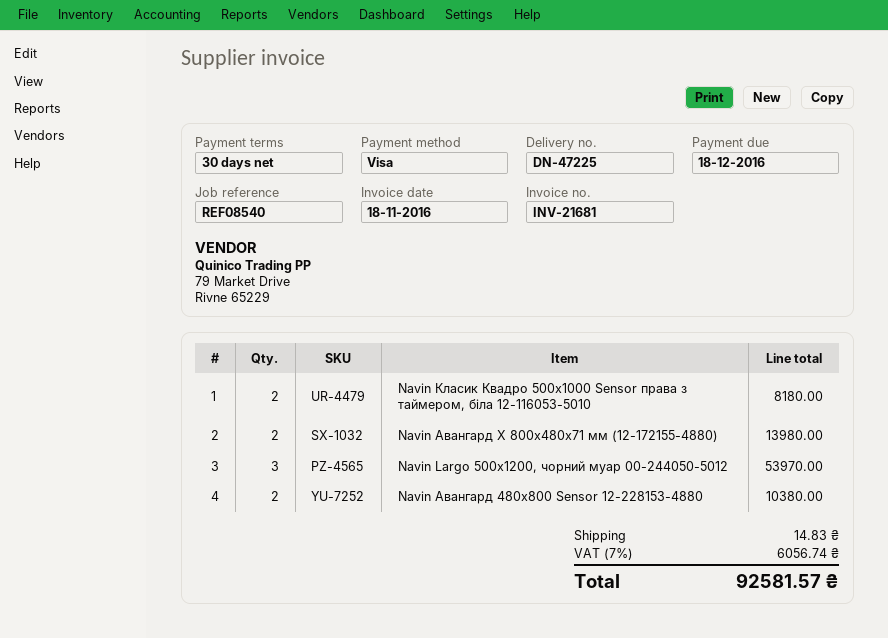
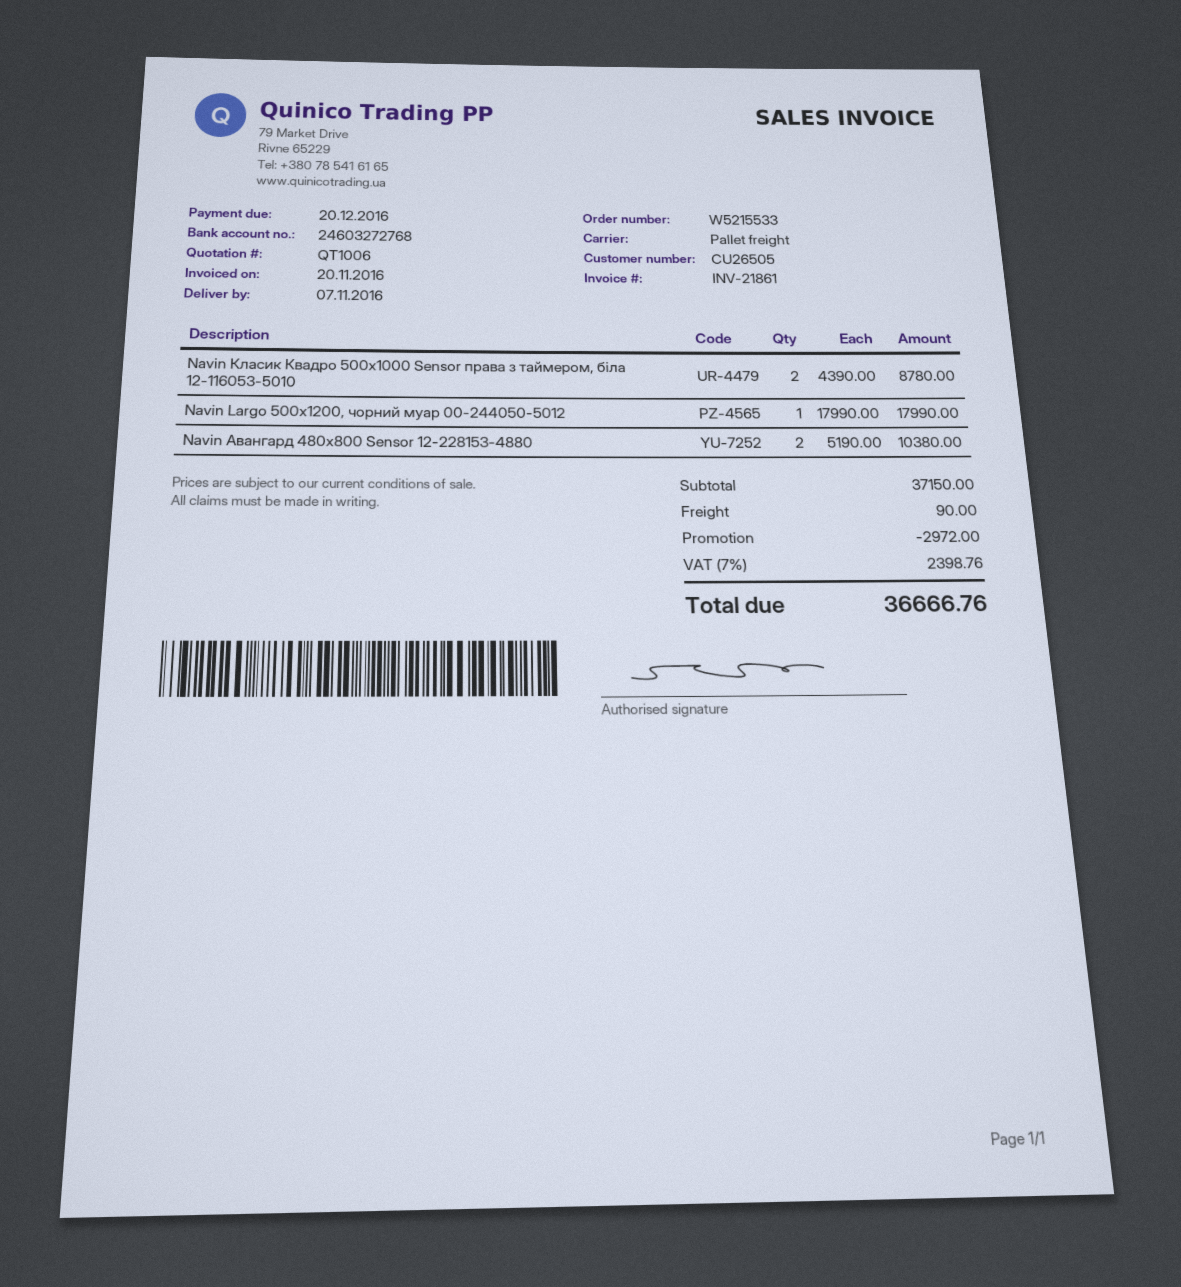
invoice number: INV-21681 -> INV-21861
invoice date: 2016-11-18 -> 2016-11-20
due date: 2016-12-18 -> 2016-12-20
Navin Класик Квадро 500х1000 Sensor права з таймером, біла 12-116053-5010: 2 for 8180.00 -> 2 for 8780.00
Navin Авангард Х 800х480х71 мм (12-172155-4880): 2 for 13980.00 -> none
Navin Largo 500х1200, чорний муар 00-244050-5012: 3 for 53970.00 -> 1 for 17990.00
discount: none -> 2972.00
shipping: 14.83 -> 90.00
tax: 7% = 6056.74 -> 7% = 2398.76
total: 92581.57 -> 36666.76

